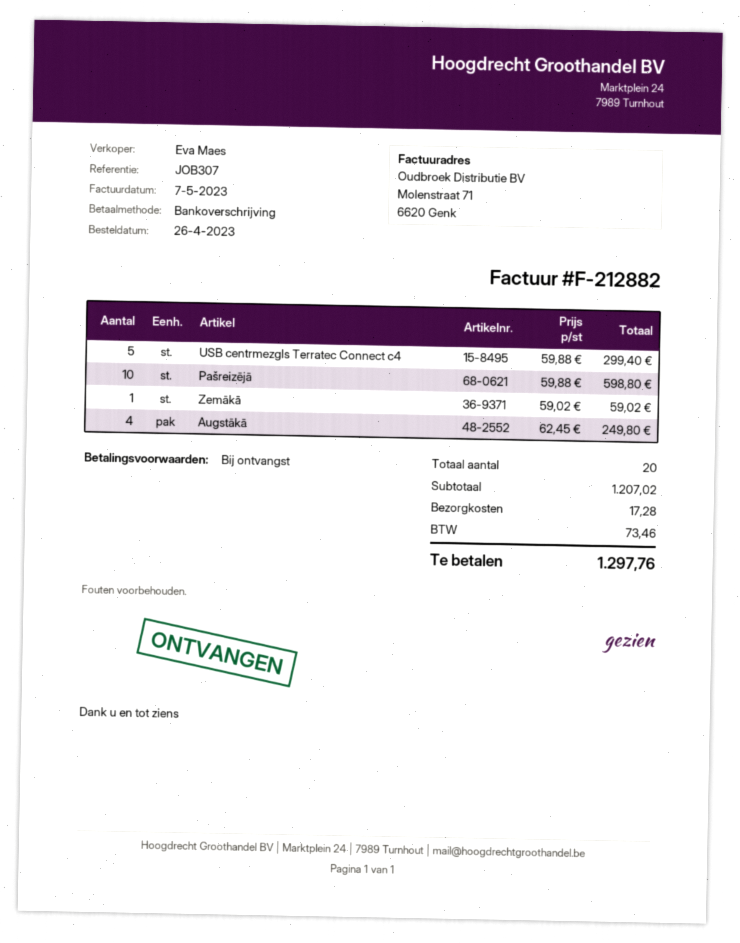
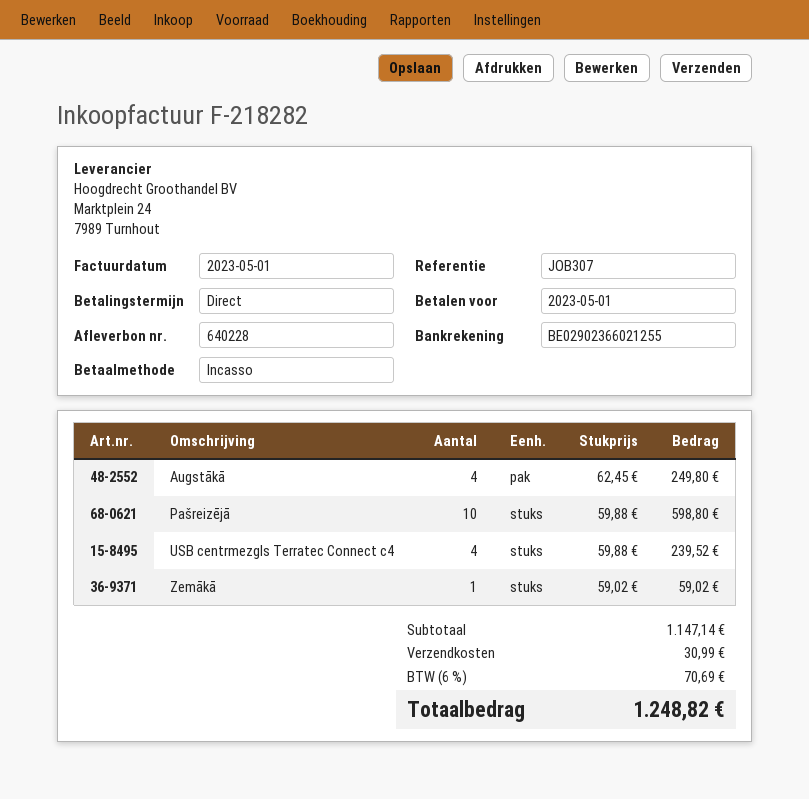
invoice number: F-212882 -> F-218282
invoice date: 2023-05-07 -> 2023-05-01
payment method: bank transfer -> direct debit
USB centrmezgls Terratec Connect c4: 5 x 59.88 = 299.40 -> 4 x 59.88 = 239.52
subtotal: 1207.02 -> 1147.14
shipping: 17.28 -> 30.99
tax: 73.46 -> 70.69
total: 1297.76 -> 1248.82

